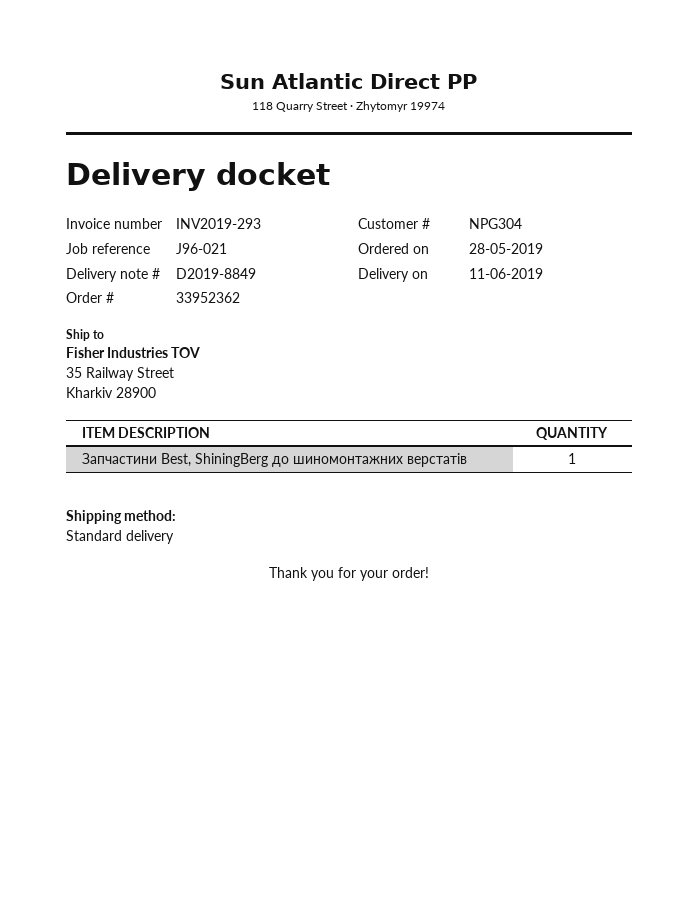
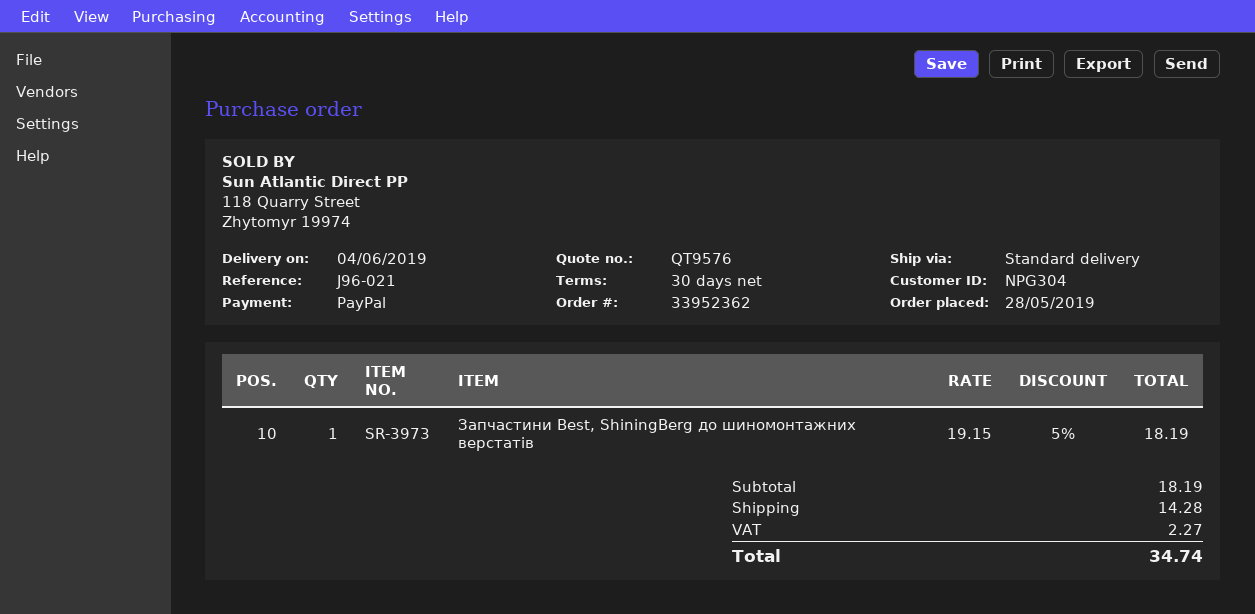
delivery date: 2019-06-11 -> 2019-06-04

